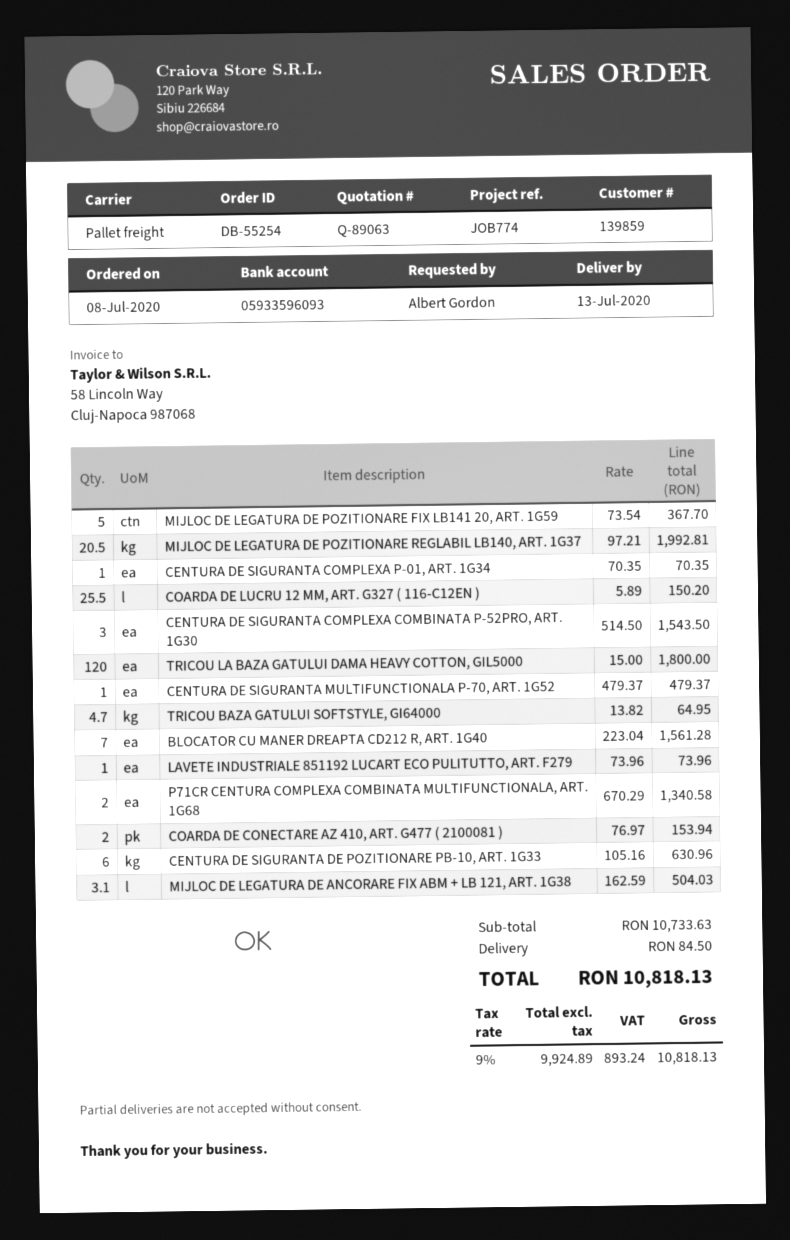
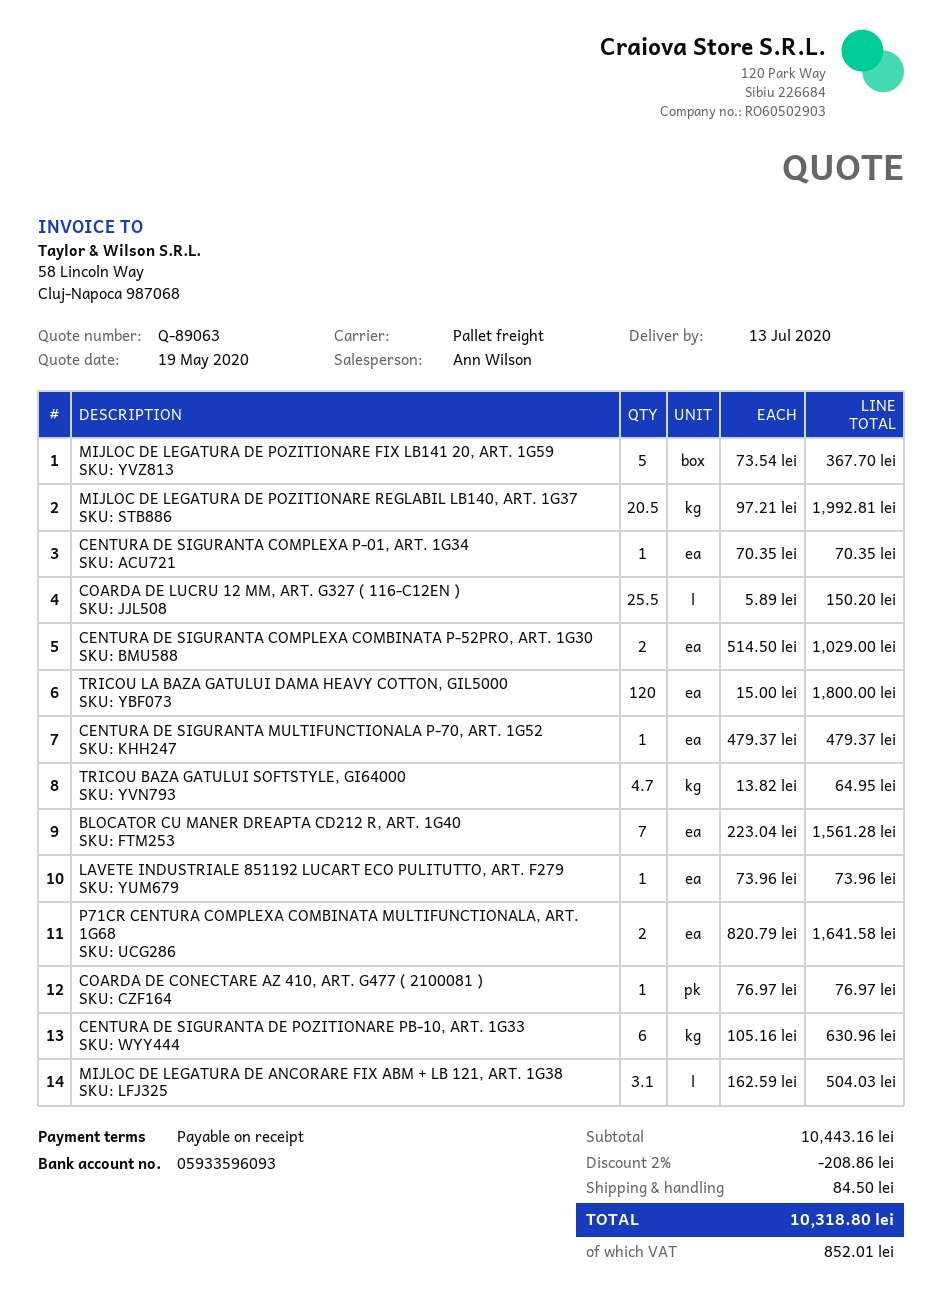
CENTURA DE SIGURANTA COMPLEXA COMBINATA P-52PRO, ART. 1G30: 3 x 514.50 = 1543.50 -> 2 x 514.50 = 1029.00
P71CR CENTURA COMPLEXA COMBINATA MULTIFUNCTIONALA, ART. 1G68: 2 x 670.29 = 1340.58 -> 2 x 820.79 = 1641.58
COARDA DE CONECTARE AZ 410, ART. G477 ( 2100081 ): 2 x 76.97 = 153.94 -> 1 x 76.97 = 76.97
subtotal: 10733.63 -> 10443.16
discount: none -> 2% = 208.86
tax: 893.24 -> 852.01
total: 10818.13 -> 10318.80

